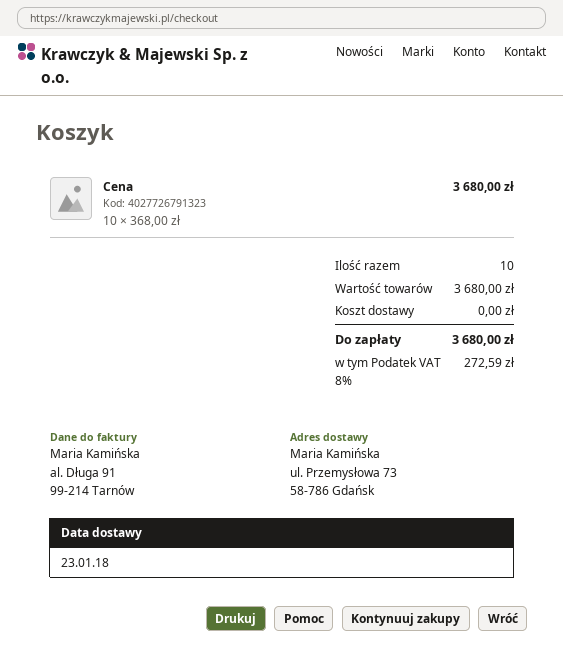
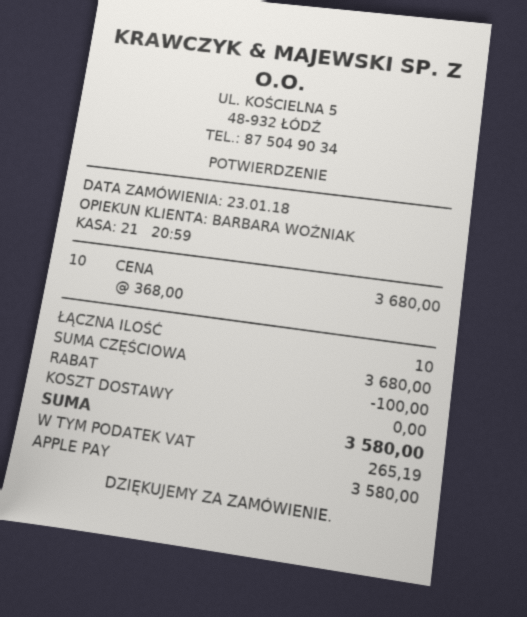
discount: none -> 100.00
tax: 272.59 -> 265.19
total: 3680.00 -> 3580.00

